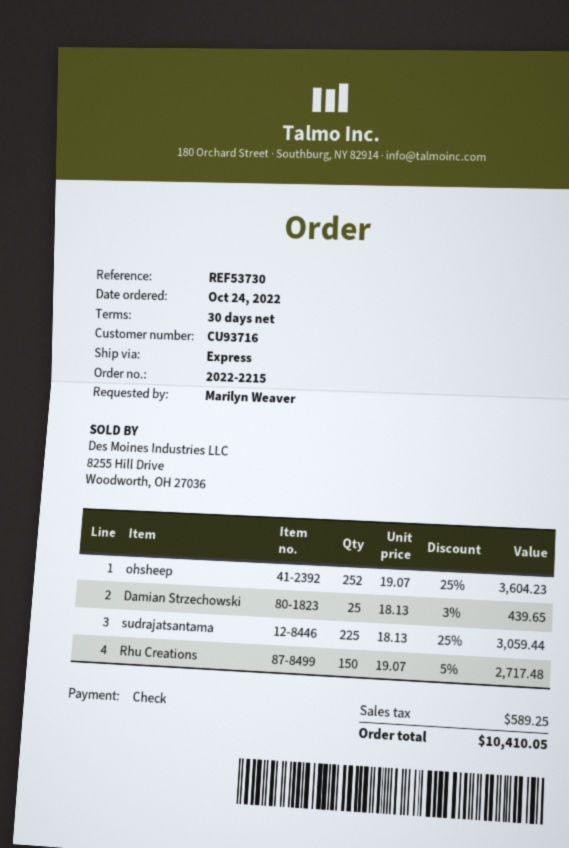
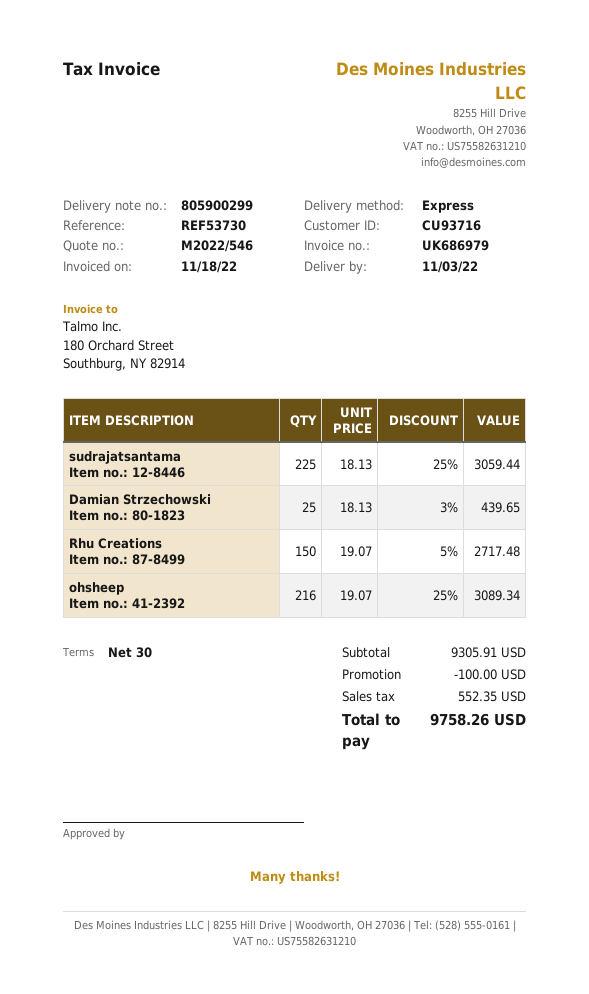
ohsheep: 252 x 19.07 - 25% = 3604.23 -> 216 x 19.07 - 25% = 3089.34
discount: none -> 100.00
tax: 589.25 -> 552.35
total: 10410.05 -> 9758.26

